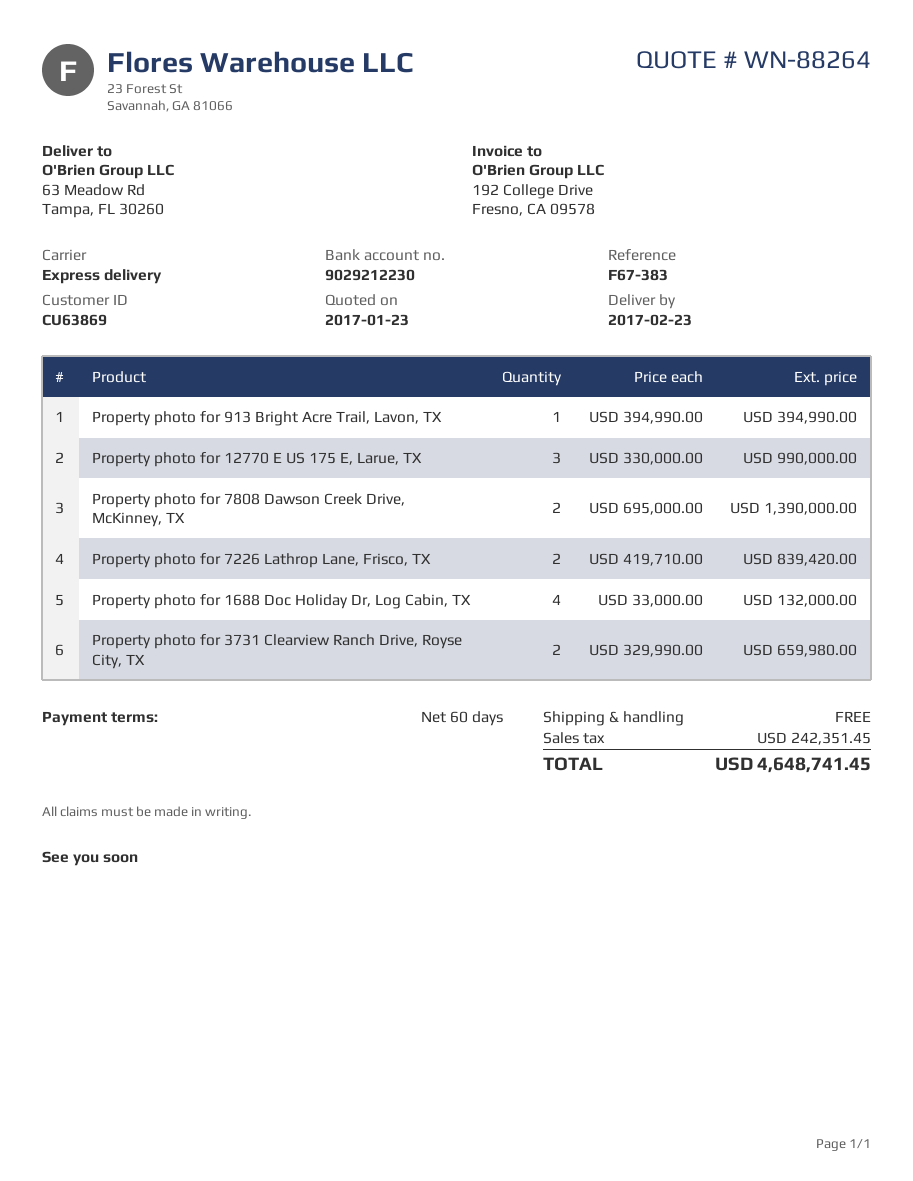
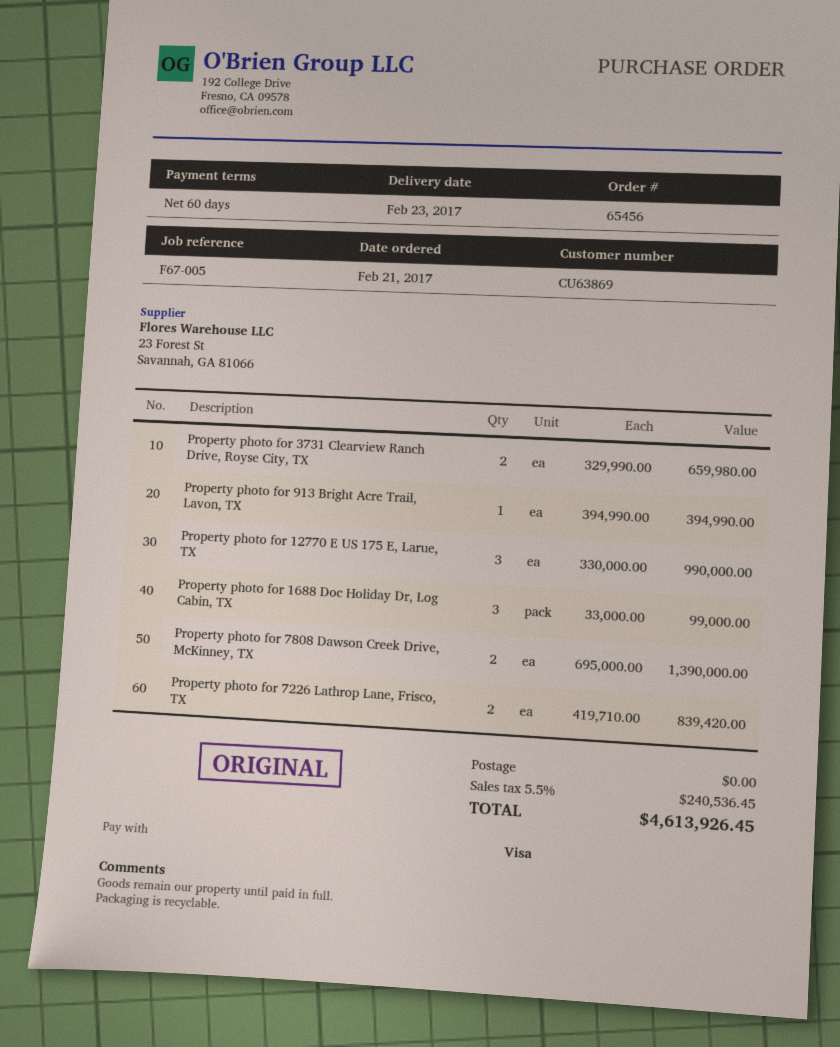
reference: F67-383 -> F67-005
Property photo for 1688 Doc Holiday Dr, Log Cabin, TX: 4 x 33000.00 = 132000.00 -> 3 x 33000.00 = 99000.00
tax: 242351.45 -> 240536.45
total: 4648741.45 -> 4613926.45

